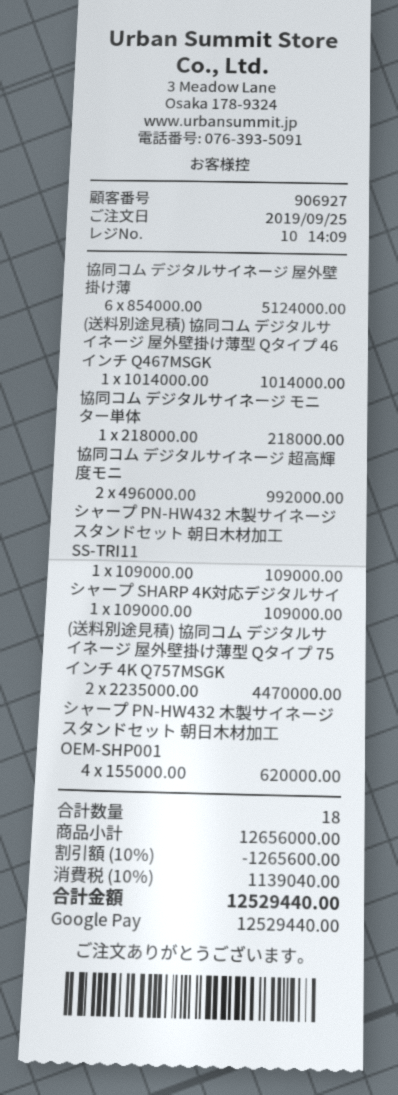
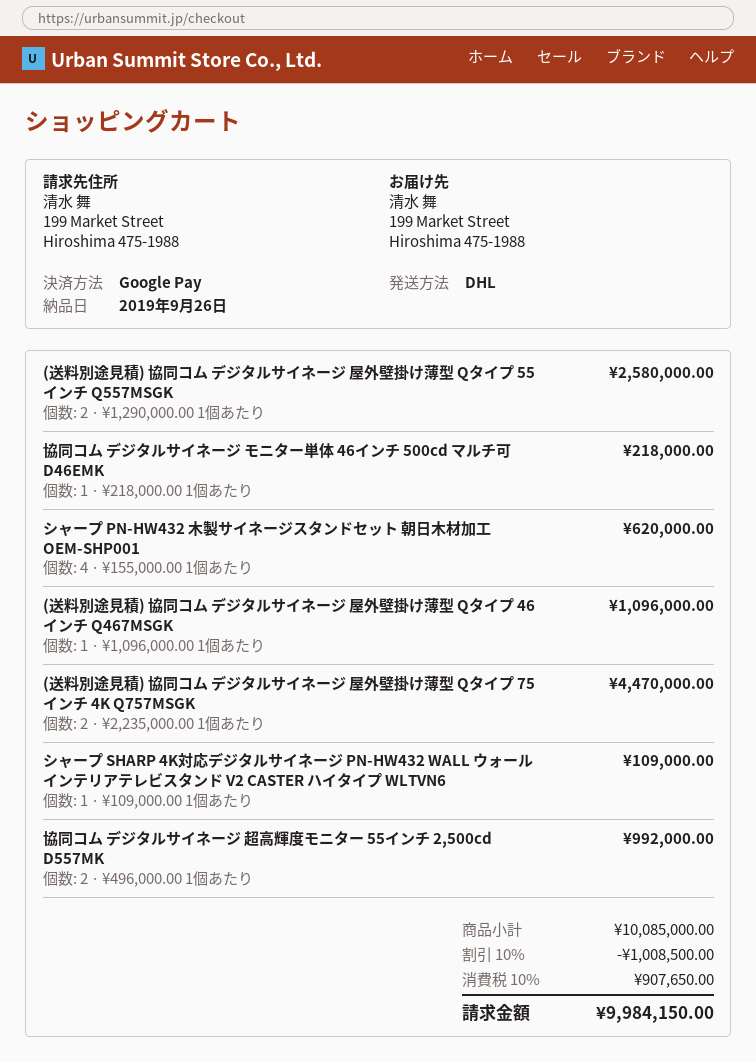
協同コム デジタルサイネージ 屋外壁掛け薄: 6 x 854000.00 = 5124000.00 -> none
(送料別途見積) 協同コム デジタルサイネージ 屋外壁掛け薄型 Qタイプ 46インチ Q467MSGK: 1 x 1014000.00 = 1014000.00 -> 1 x 1096000.00 = 1096000.00
シャープ PN-HW432 木製サイネージスタンドセット 朝日木材加工 SS-TRI11: 1 x 109000.00 = 109000.00 -> none
(送料別途見積) 協同コム デジタルサイネージ 屋外壁掛け薄型 Qタイプ 55インチ Q557MSGK: none -> 2 x 1290000.00 = 2580000.00
subtotal: 12656000.00 -> 10085000.00
discount: 10% = 1265600.00 -> 10% = 1008500.00
tax: 10% = 1139040.00 -> 10% = 907650.00
total: 12529440.00 -> 9984150.00

